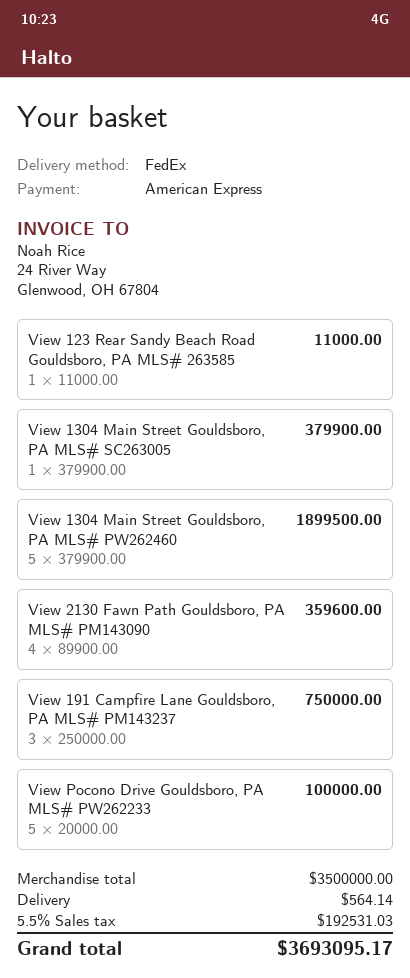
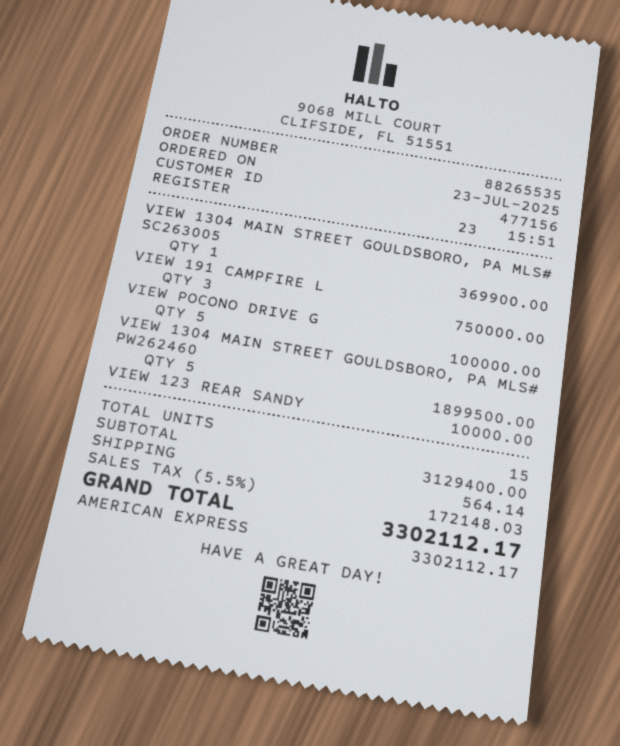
View 123 Rear Sandy Beach Road Gouldsboro, PA MLS# 263585: 1 for 11000.00 -> 1 for 10000.00
View 1304 Main Street Gouldsboro, PA MLS# SC263005: 1 for 379900.00 -> 1 for 369900.00
View 2130 Fawn Path Gouldsboro, PA MLS# PM143090: 4 for 359600.00 -> none
subtotal: 3500000.00 -> 3129400.00
tax: 5.5% = 192531.03 -> 5.5% = 172148.03
total: 3693095.17 -> 3302112.17

